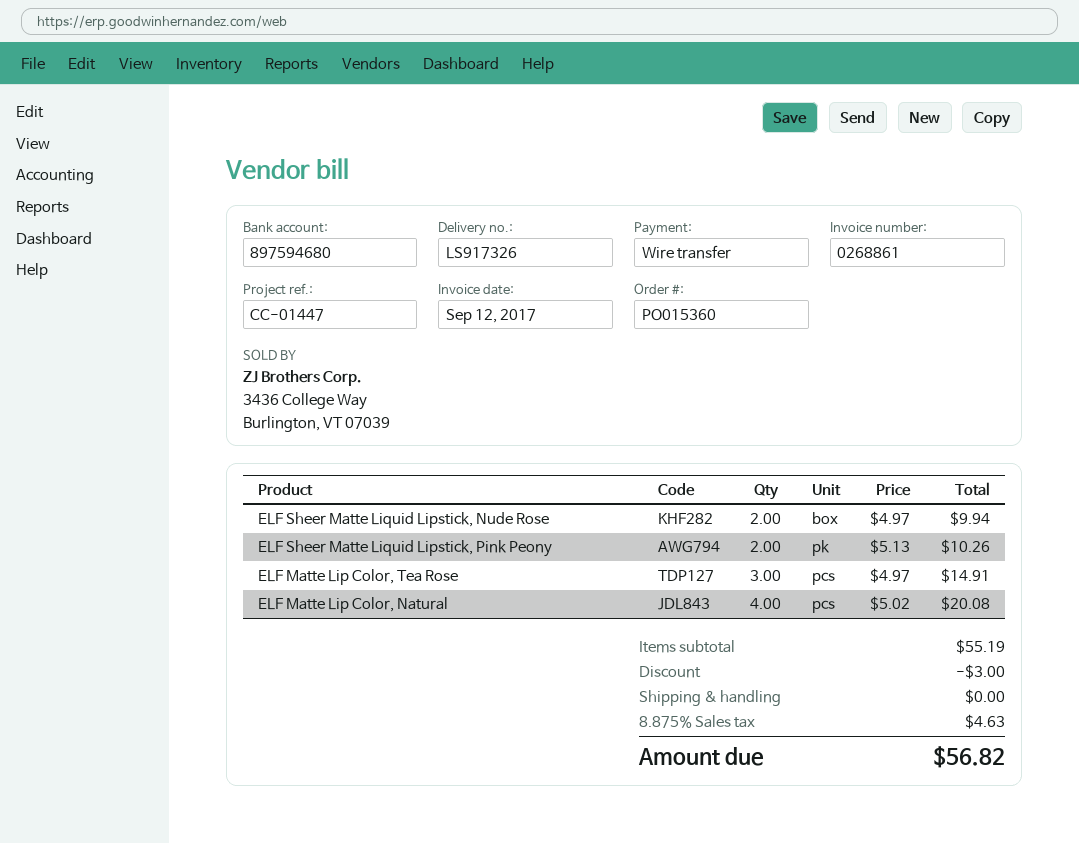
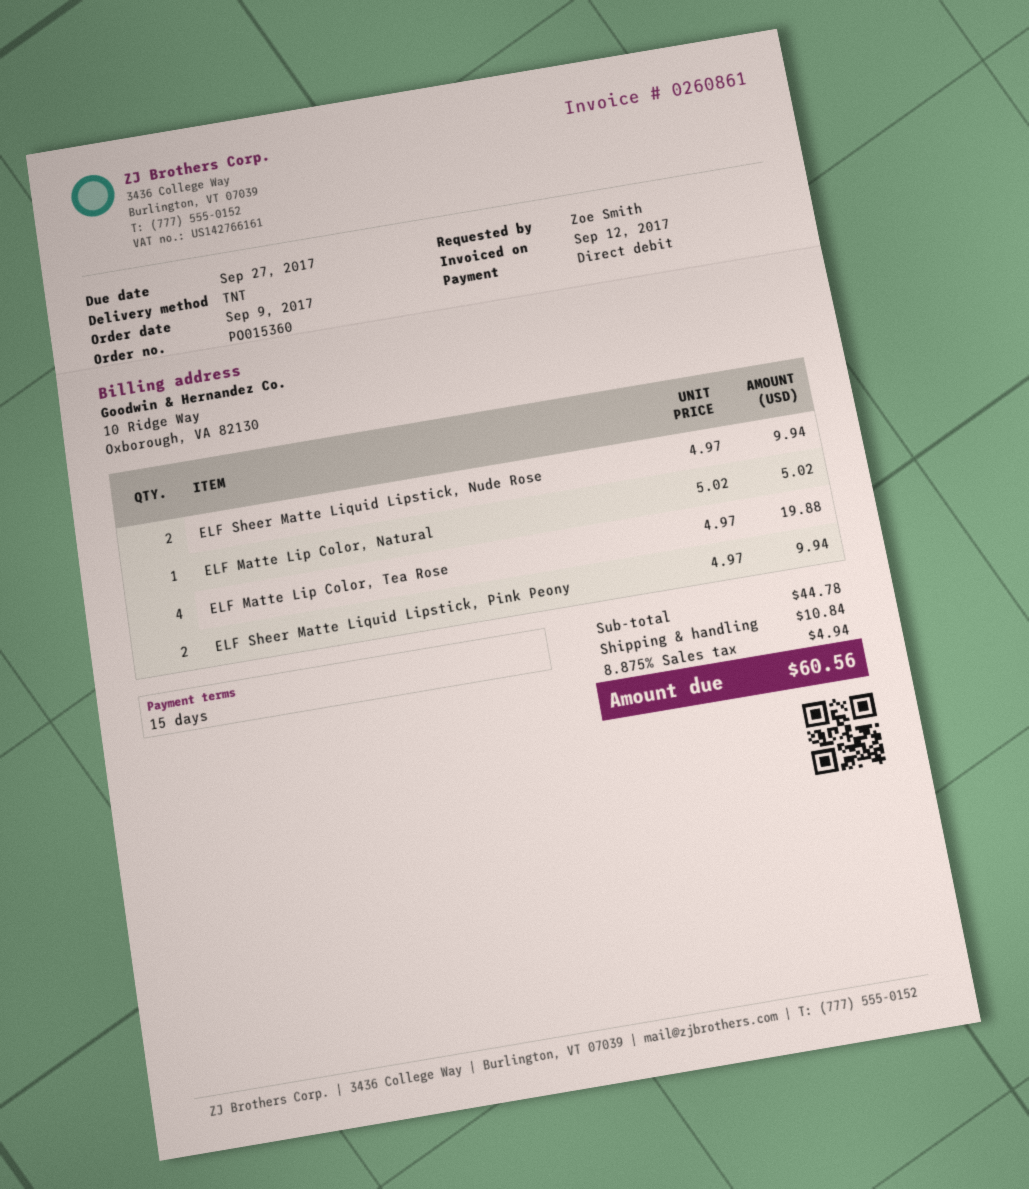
invoice number: 0268861 -> 0260861
payment method: bank transfer -> direct debit
ELF Sheer Matte Liquid Lipstick, Pink Peony: 2 x 5.13 = 10.26 -> 2 x 4.97 = 9.94
ELF Matte Lip Color, Tea Rose: 3 x 4.97 = 14.91 -> 4 x 4.97 = 19.88
ELF Matte Lip Color, Natural: 4 x 5.02 = 20.08 -> 1 x 5.02 = 5.02
subtotal: 55.19 -> 44.78
discount: 3.00 -> none
shipping: 0.00 -> 10.84
tax: 8.875% = 4.63 -> 8.875% = 4.94
total: 56.82 -> 60.56

